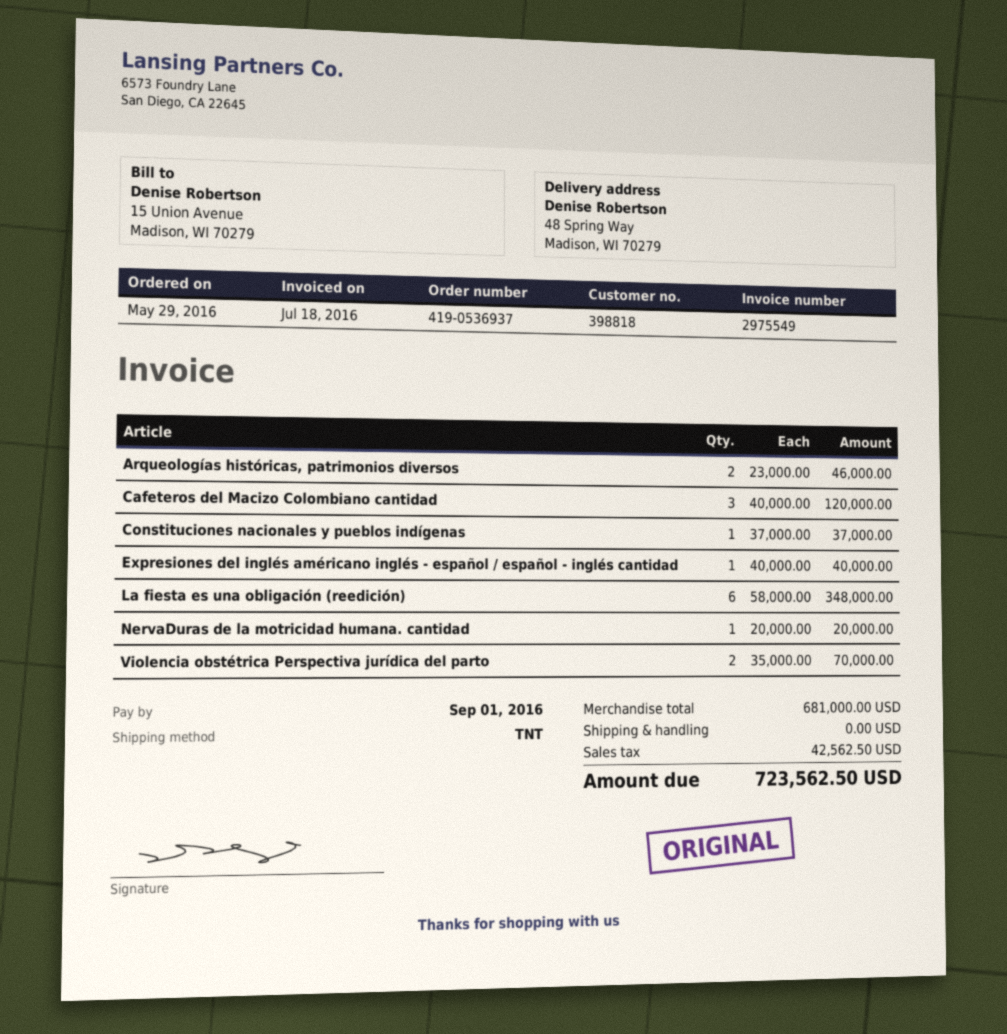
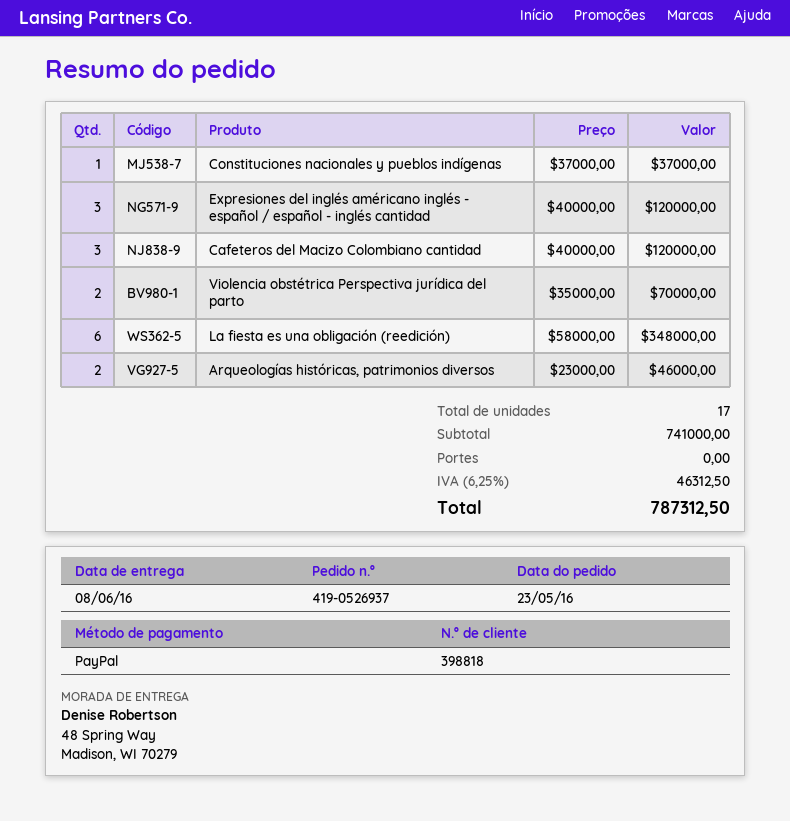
order number: 419-0536937 -> 419-0526937
order date: 2016-05-29 -> 2016-05-23
Expresiones del inglés américano inglés - español / español - inglés cantidad: 1 x 40000.00 = 40000.00 -> 3 x 40000.00 = 120000.00
NervaDuras de la motricidad humana. cantidad: 1 x 20000.00 = 20000.00 -> none
subtotal: 681000.00 -> 741000.00
tax: 42562.50 -> 46312.50
total: 723562.50 -> 787312.50

